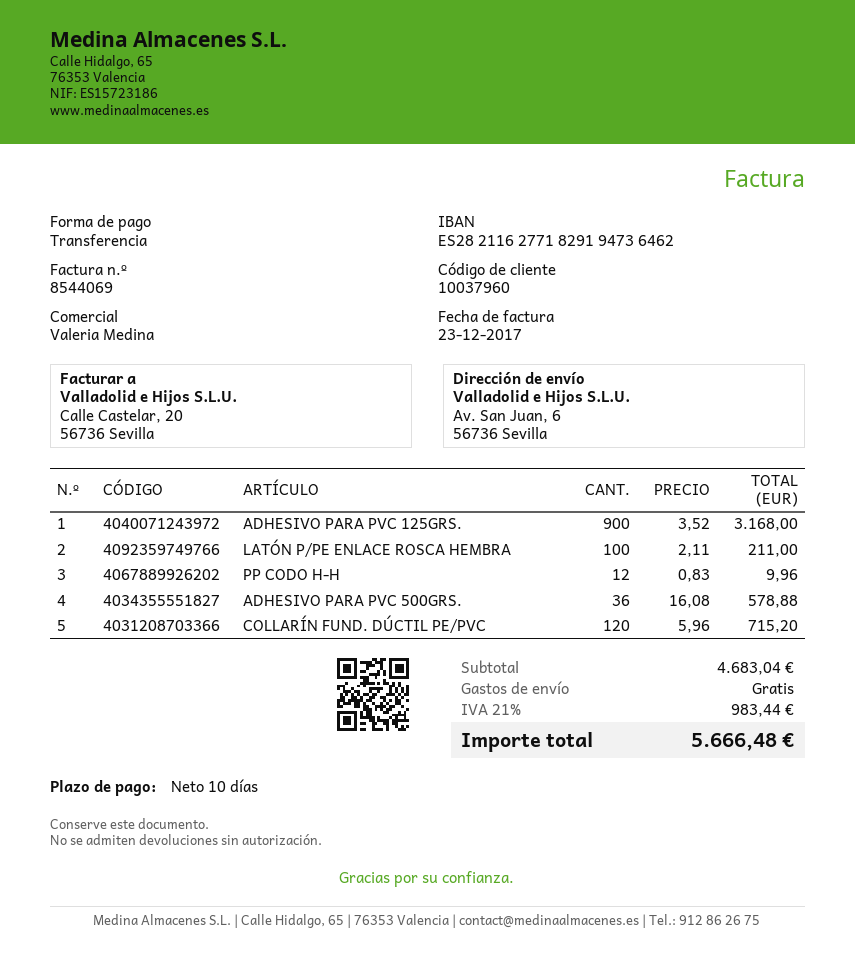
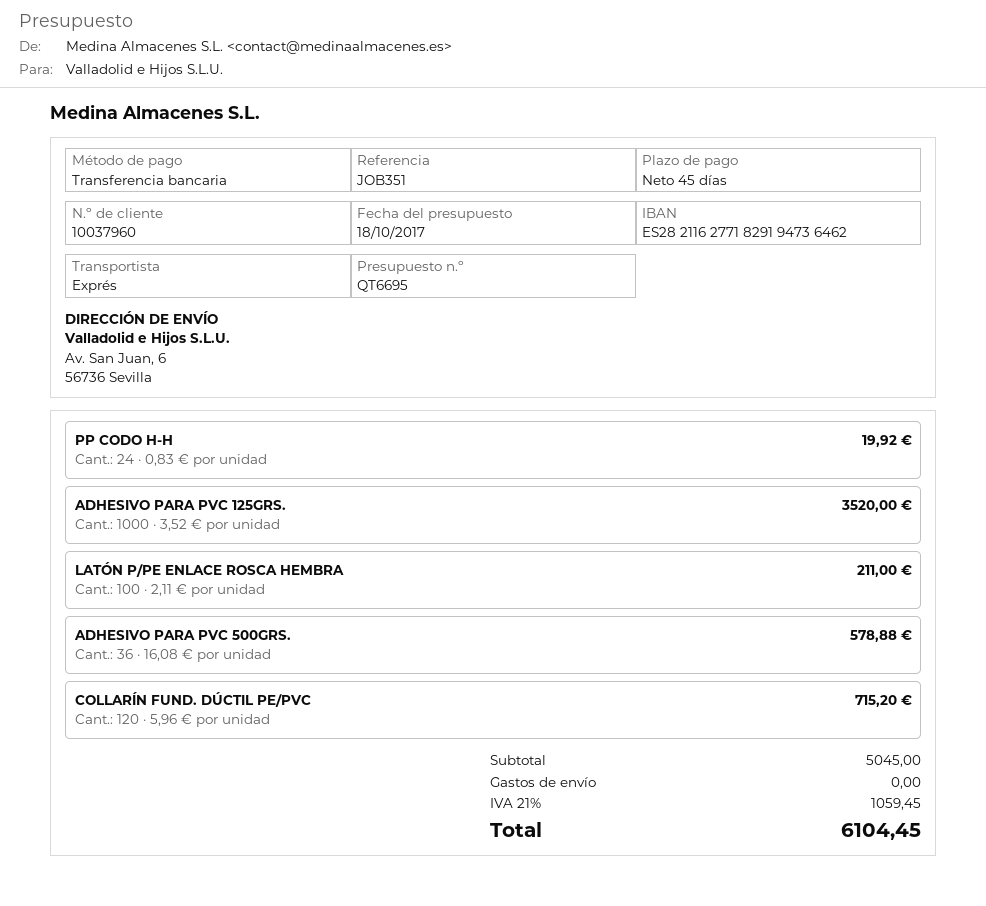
payment terms: 10 days -> 45 days
ADHESIVO PARA PVC 125GRS.: 900 x 3.52 = 3168.00 -> 1000 x 3.52 = 3520.00
PP CODO H-H: 12 x 0.83 = 9.96 -> 24 x 0.83 = 19.92
subtotal: 4683.04 -> 5045.00
tax: 21% = 983.44 -> 21% = 1059.45
total: 5666.48 -> 6104.45

